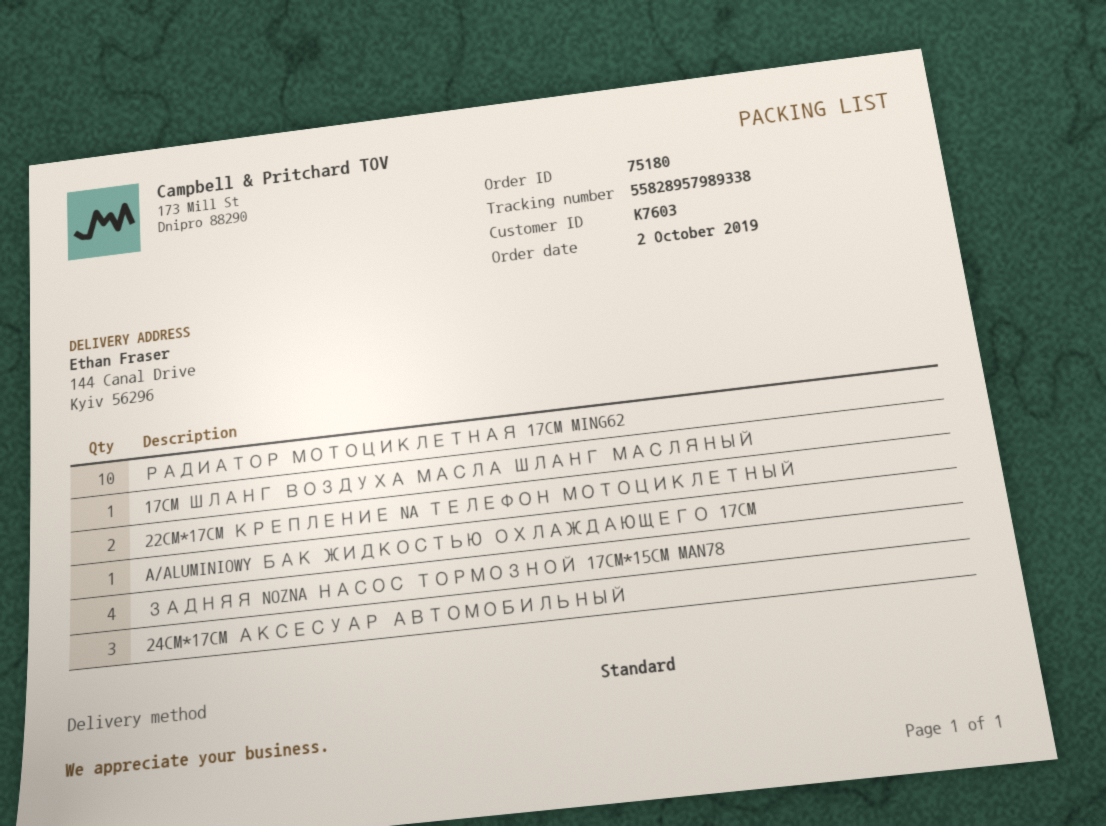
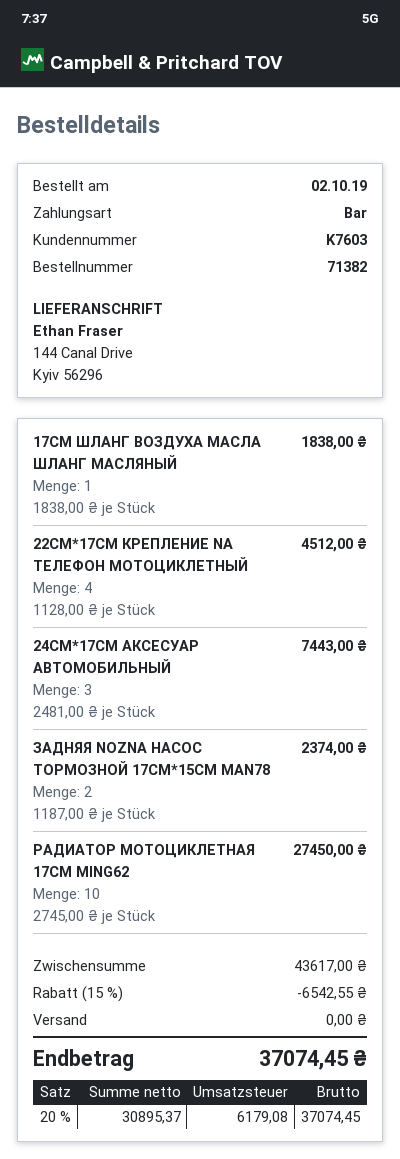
order number: 75180 -> 71382
22CM*17CM КРЕПЛЕНИЕ NA ТЕЛЕФОН МОТОЦИКЛЕТНЫЙ: 2 -> 4
A/ALUMINIOWY БАК ЖИДКОСТЬЮ ОХЛАЖДАЮЩЕГО 17CM: 1 -> none
ЗАДНЯЯ NOZNA НАСОС ТОРМОЗНОЙ 17CM*15CM MAN78: 4 -> 2

